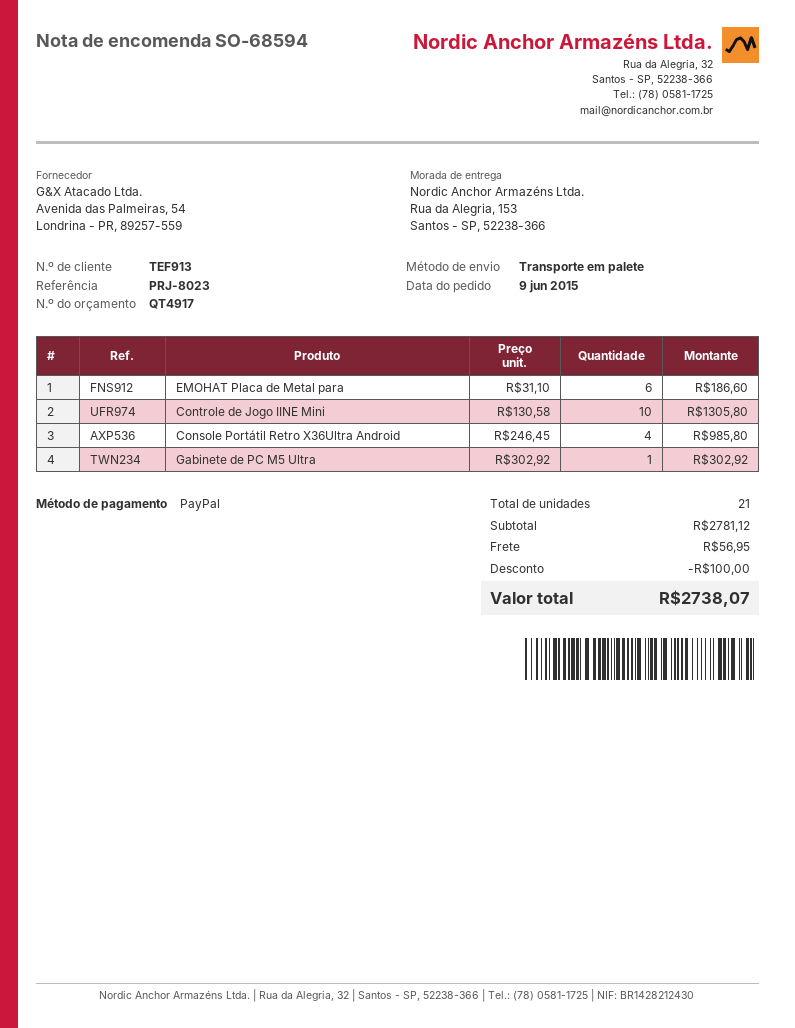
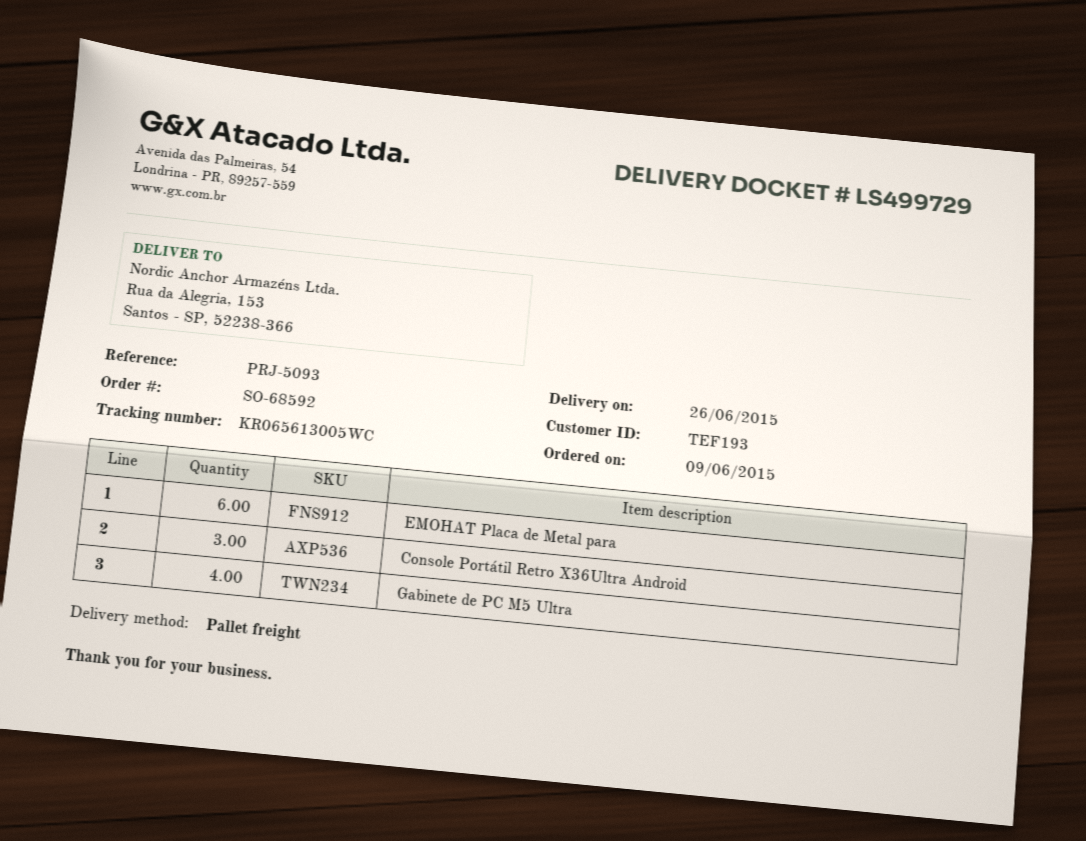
order number: SO-68594 -> SO-68592
customer number: TEF913 -> TEF193
reference: PRJ-8023 -> PRJ-5093
Controle de Jogo IINE Mini: 10 -> none
Console Portátil Retro X36Ultra Android: 4 -> 3
Gabinete de PC M5 Ultra: 1 -> 4

